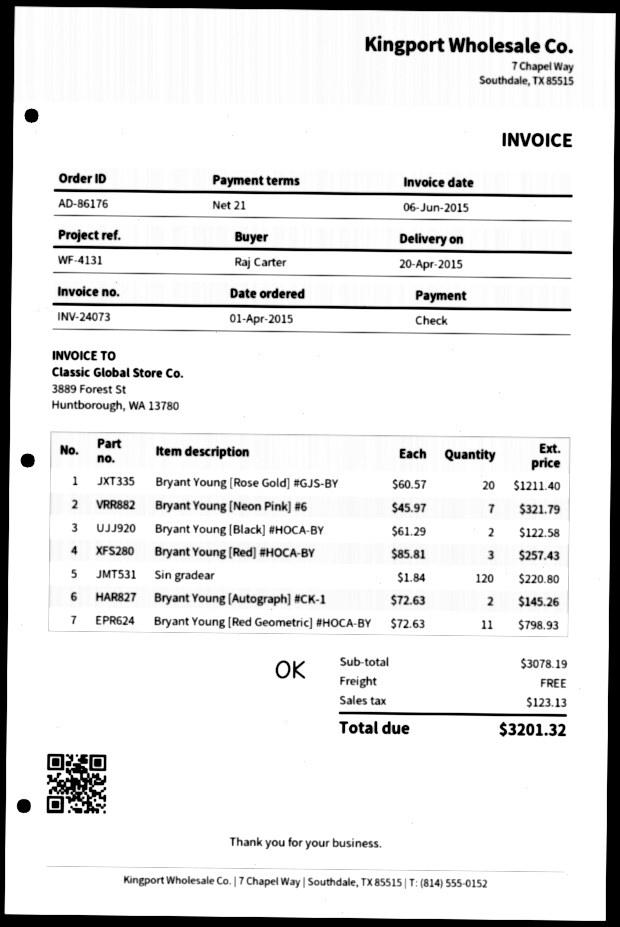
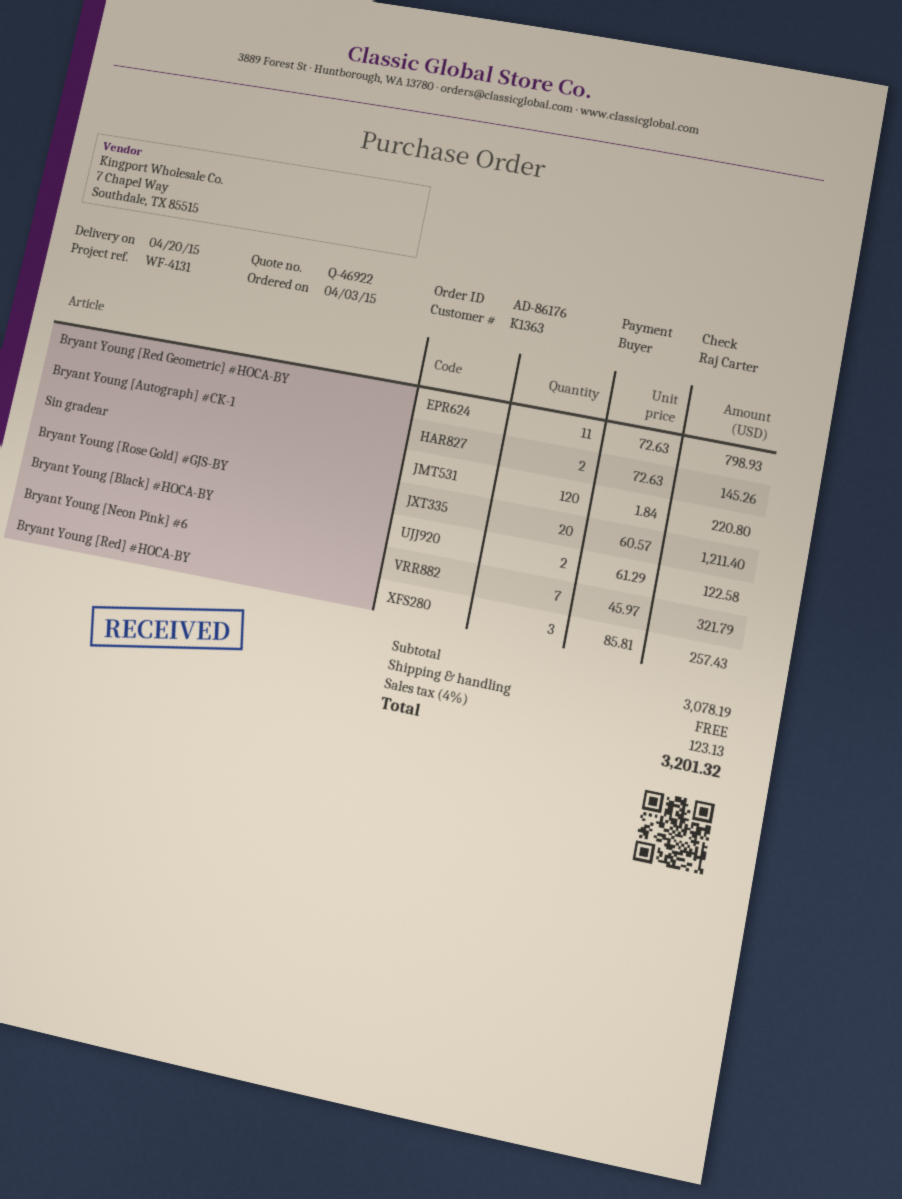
order date: 2015-04-01 -> 2015-04-03

